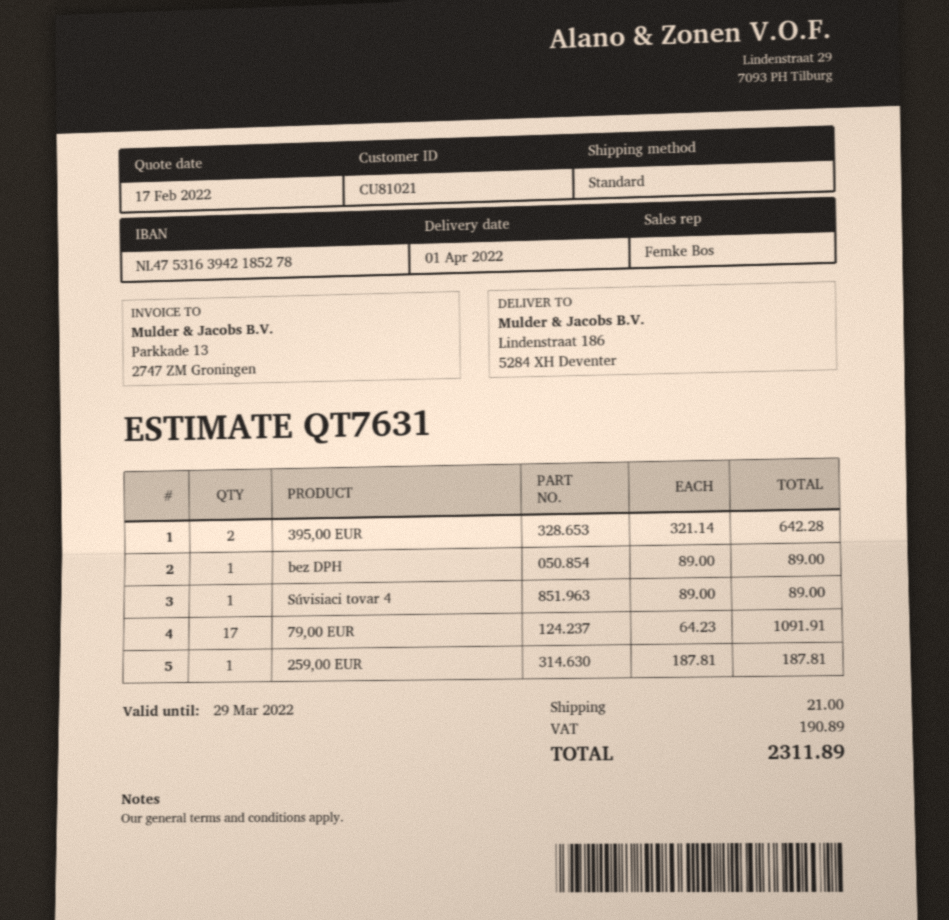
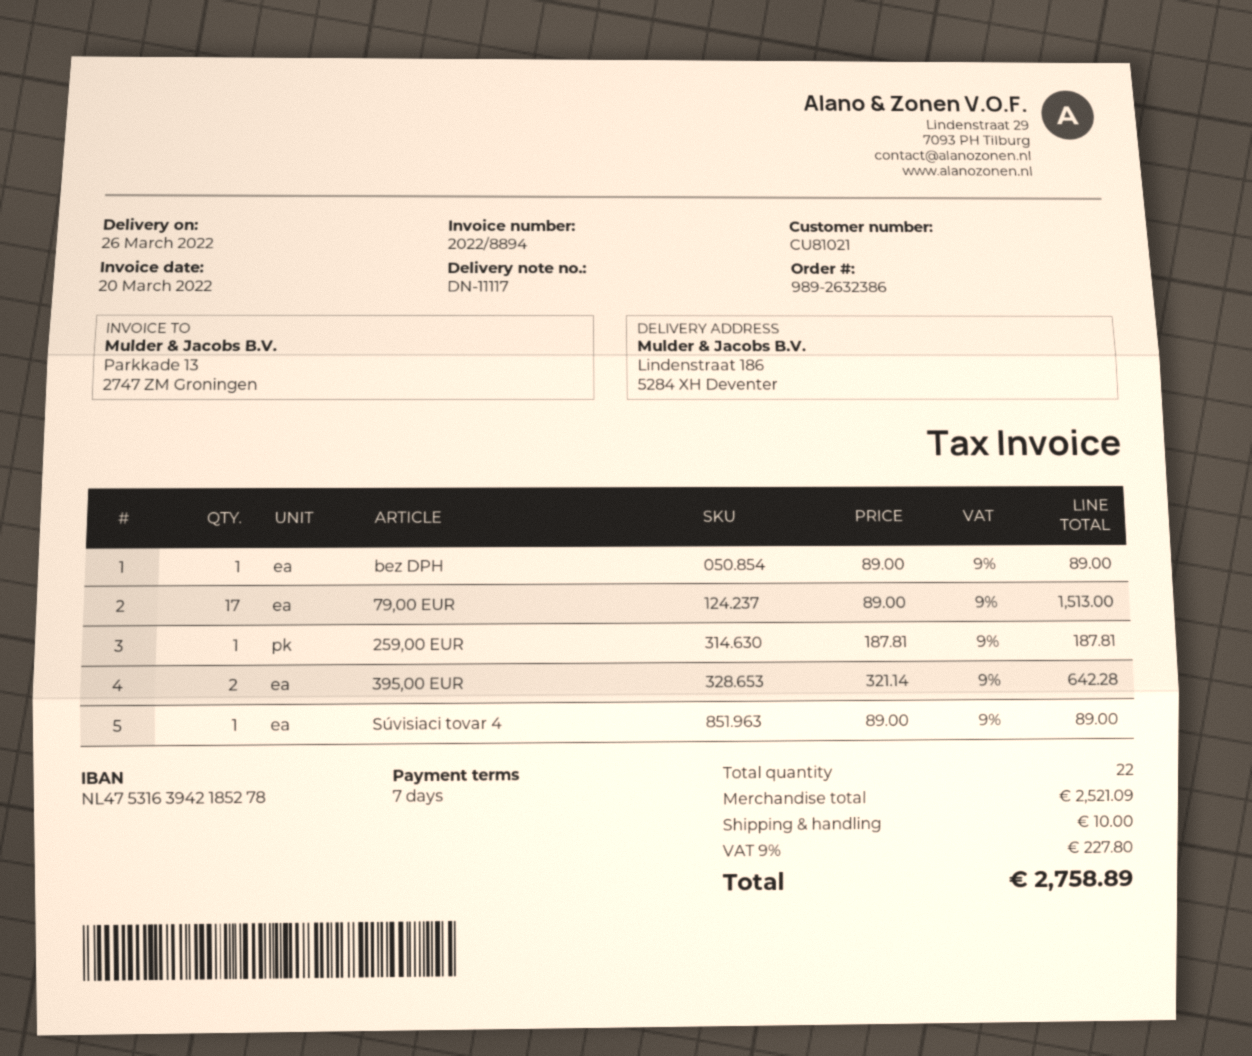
delivery date: 2022-04-01 -> 2022-03-26
79,00 EUR: 17 x 64.23 = 1091.91 -> 17 x 89.00 = 1513.00
shipping: 21.00 -> 10.00
tax: 190.89 -> 227.80
total: 2311.89 -> 2758.89

